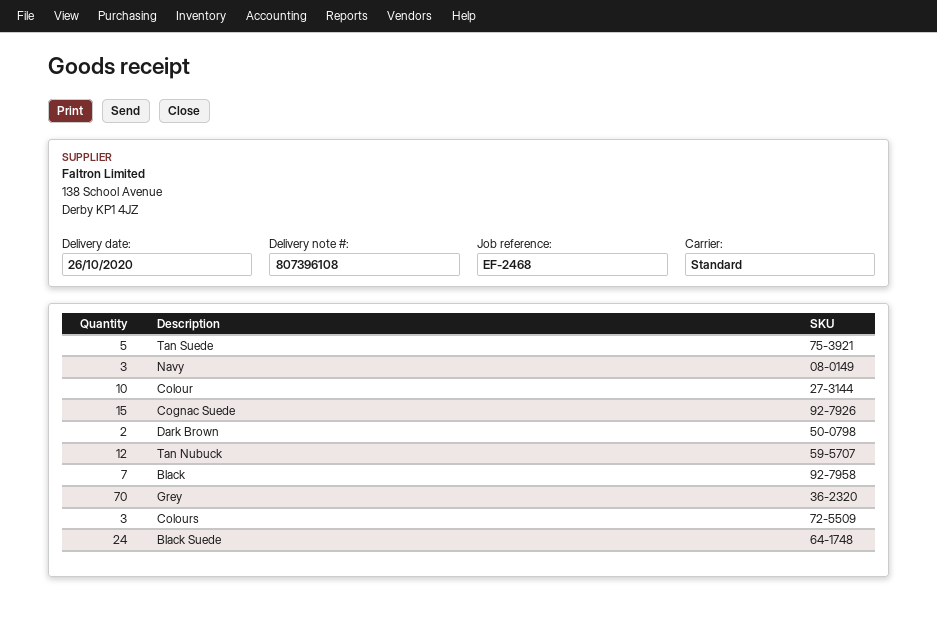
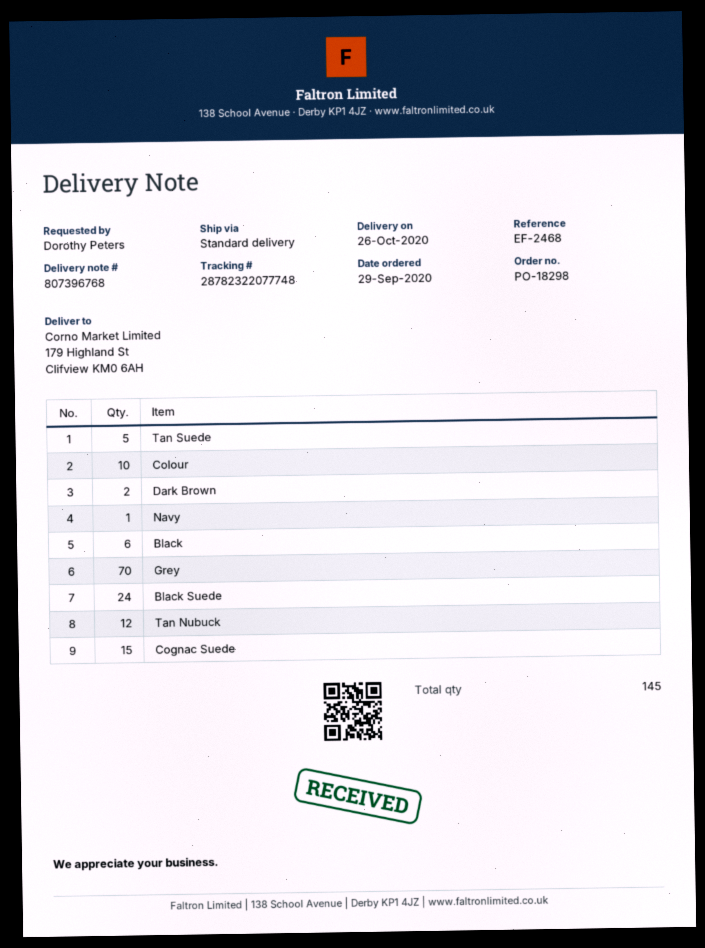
delivery note number: 807396108 -> 807396768
Navy: 3 -> 1
Black: 7 -> 6
Colours: 3 -> none

